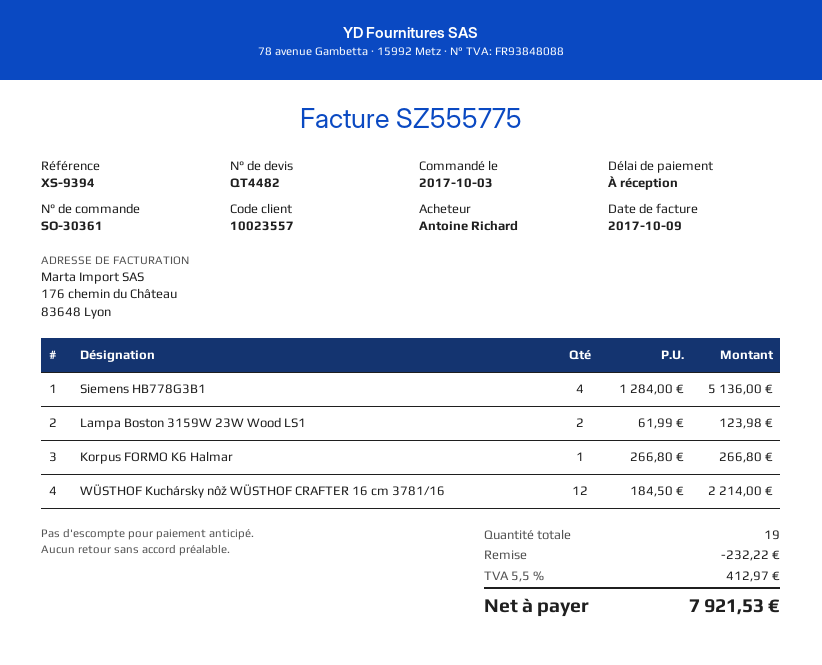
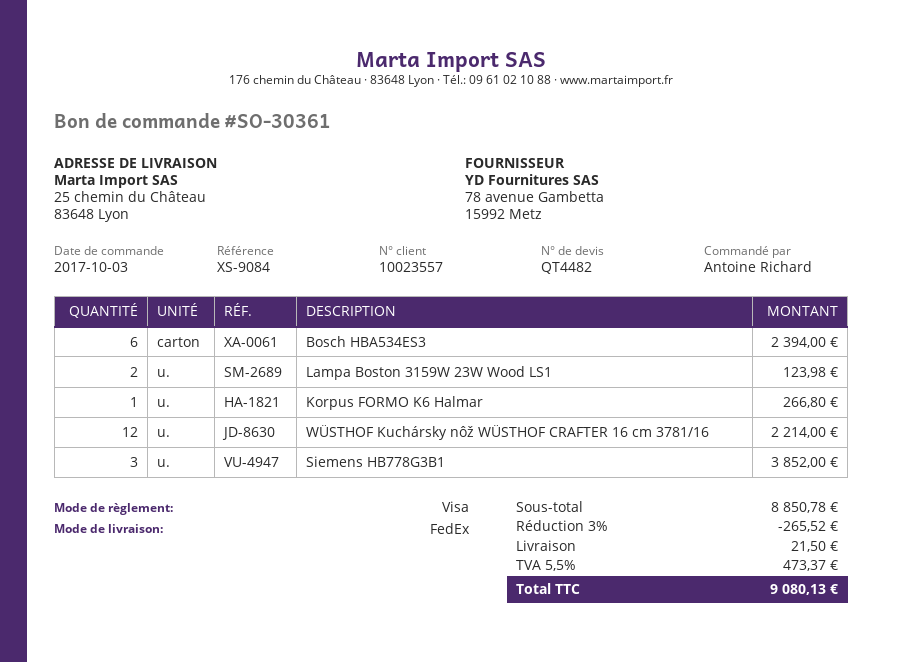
reference: XS-9394 -> XS-9084
Siemens HB778G3B1: 4 for 5136.00 -> 3 for 3852.00
Bosch HBA534ES3: none -> 6 for 2394.00
discount: 232.22 -> 265.52
shipping: none -> 21.50
tax: 5.5% = 412.97 -> 5.5% = 473.37
total: 7921.53 -> 9080.13

